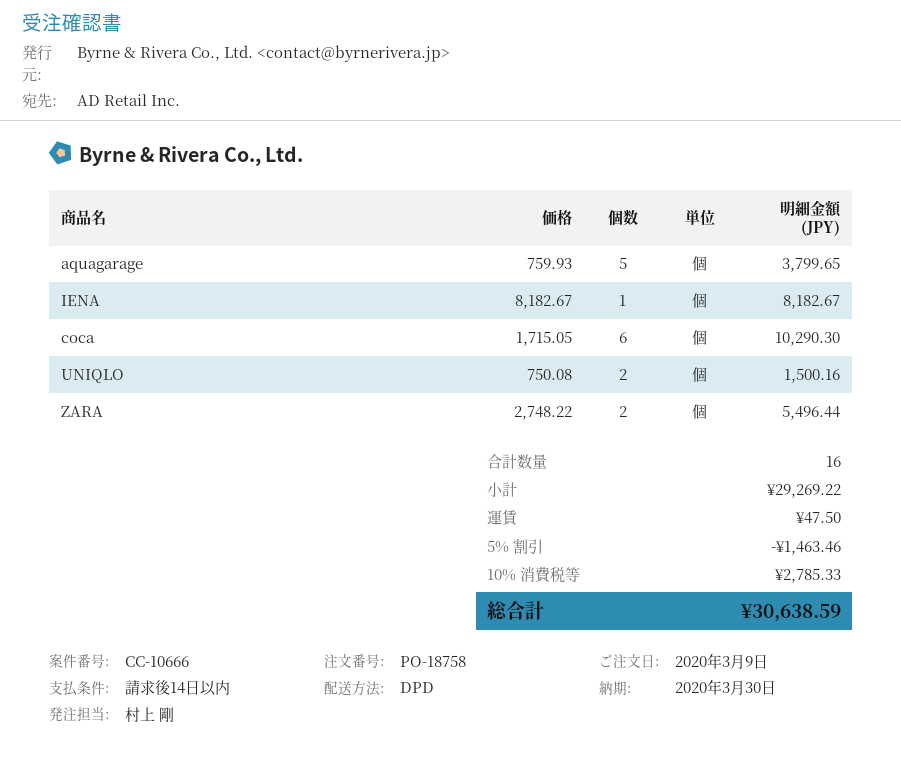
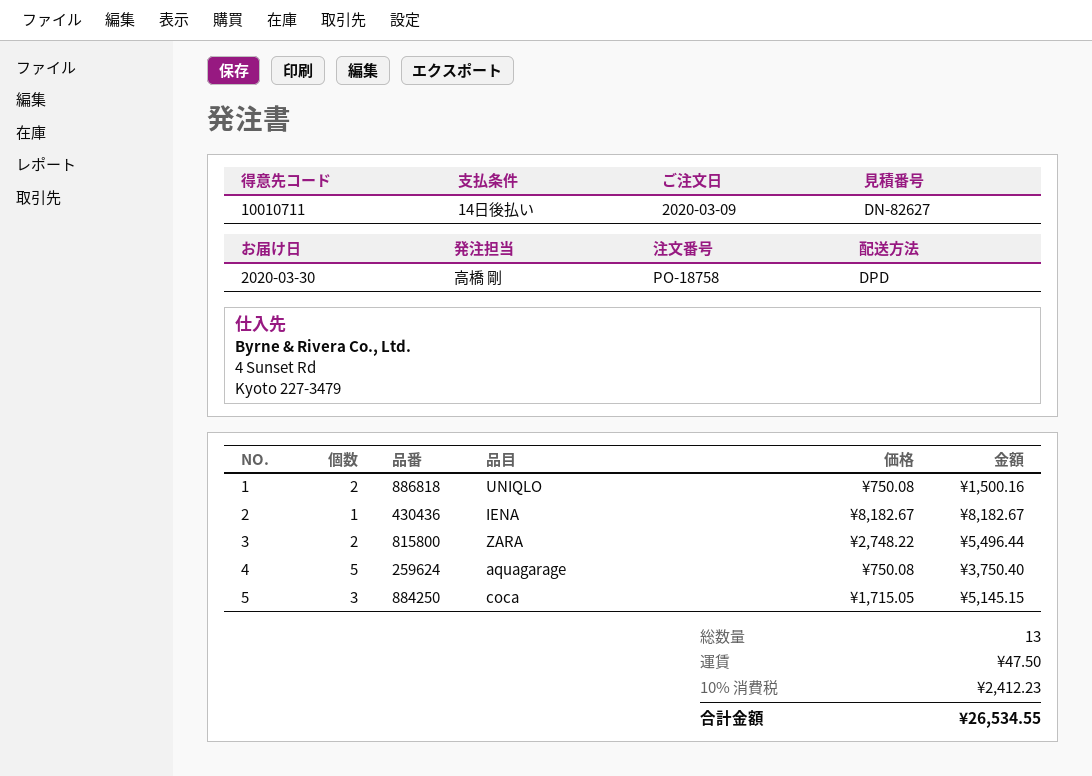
ordered by: 村上 剛 -> 高橋 剛
aquagarage: 5 x 759.93 = 3799.65 -> 5 x 750.08 = 3750.40
coca: 6 x 1715.05 = 10290.30 -> 3 x 1715.05 = 5145.15
total quantity: 16 -> 13
discount: 5% = 1463.46 -> none
tax: 10% = 2785.33 -> 10% = 2412.23
total: 30638.59 -> 26534.55

